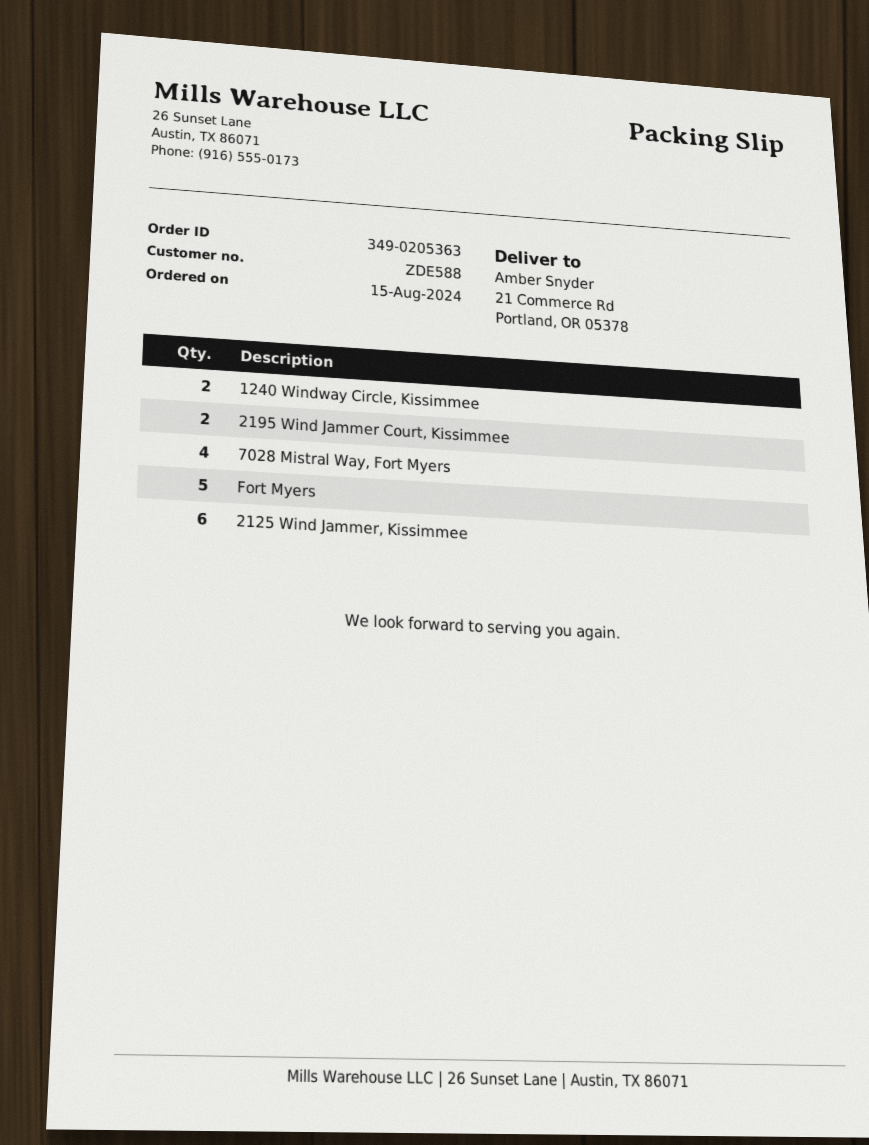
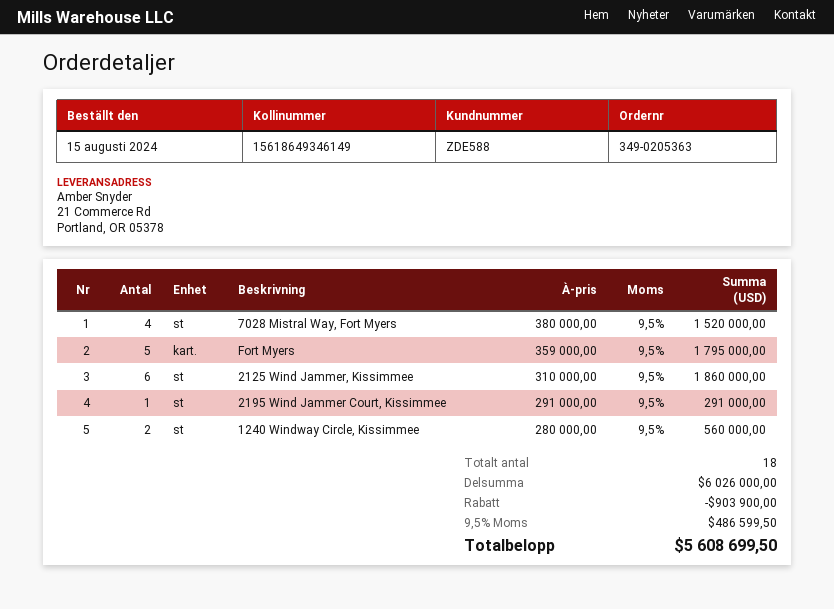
2195 Wind Jammer Court, Kissimmee: 2 -> 1

